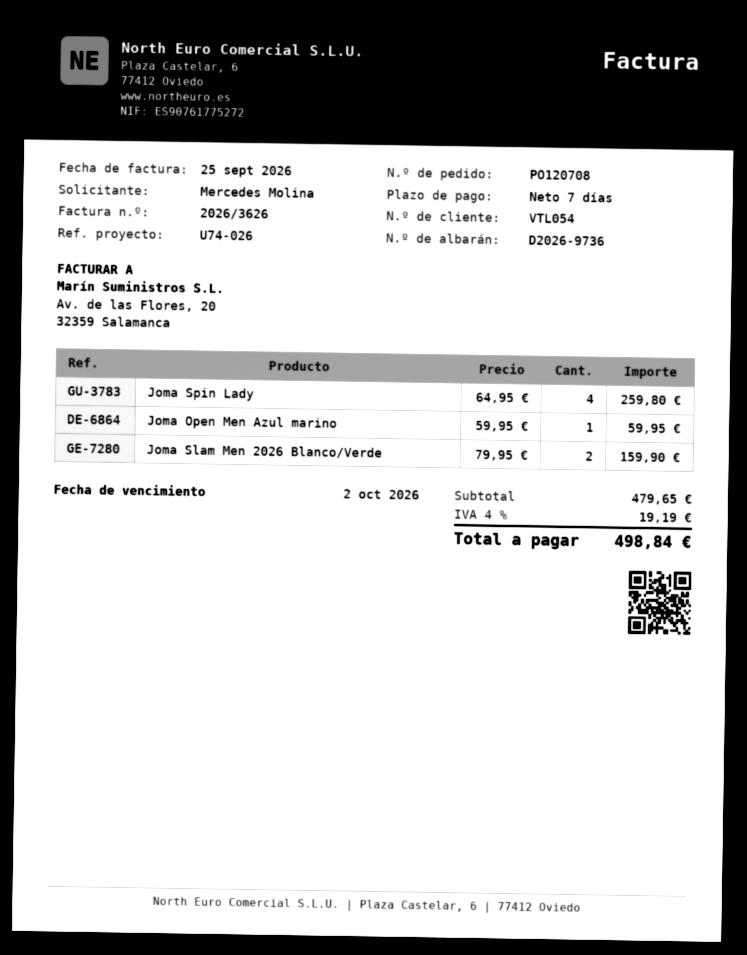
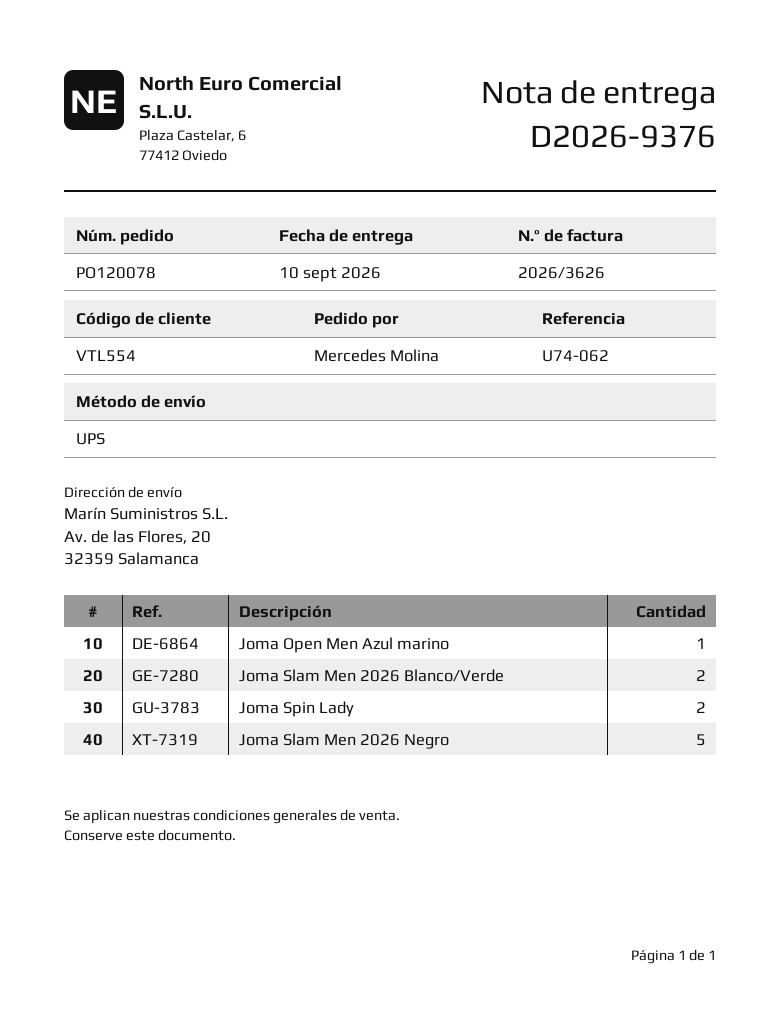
order number: PO120708 -> PO120078
delivery note number: D2026-9736 -> D2026-9376
customer number: VTL054 -> VTL554
reference: U74-026 -> U74-062
Joma Spin Lady: 4 -> 2
Joma Slam Men 2026 Negro: none -> 5

